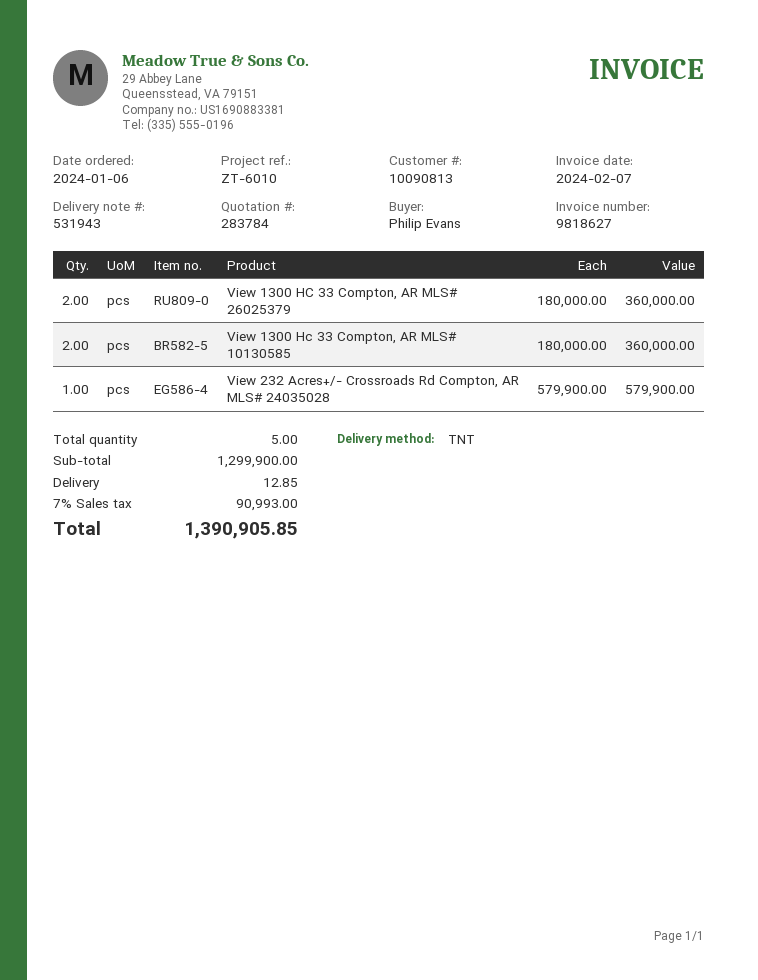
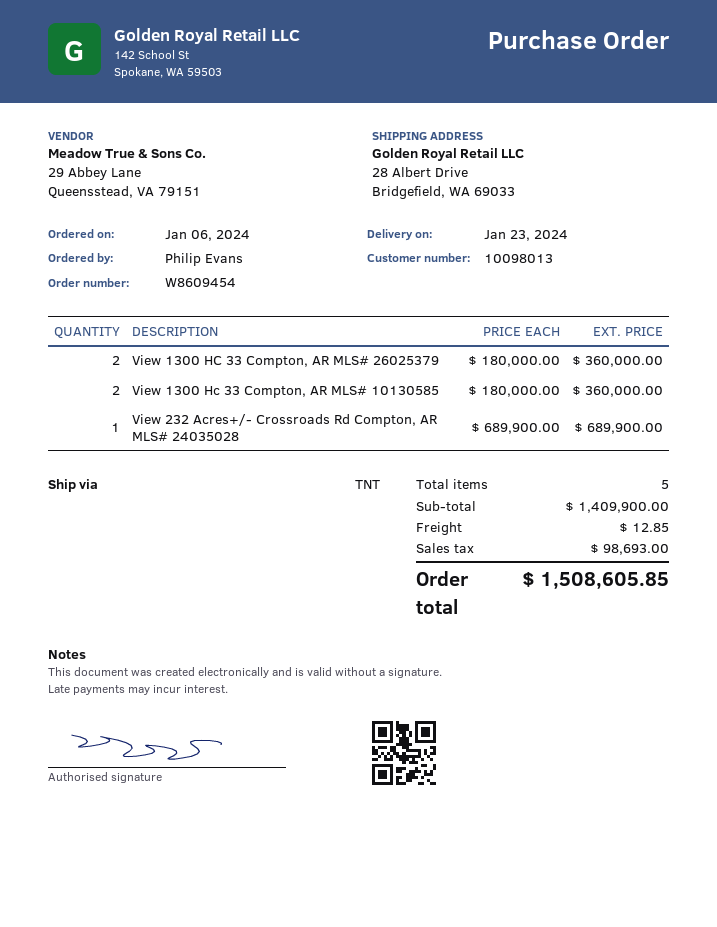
customer number: 10090813 -> 10098013
View 232 Acres+/- Crossroads Rd Compton, AR MLS# 24035028: 1 x 579900.00 = 579900.00 -> 1 x 689900.00 = 689900.00
subtotal: 1299900.00 -> 1409900.00
tax: 90993.00 -> 98693.00
total: 1390905.85 -> 1508605.85

